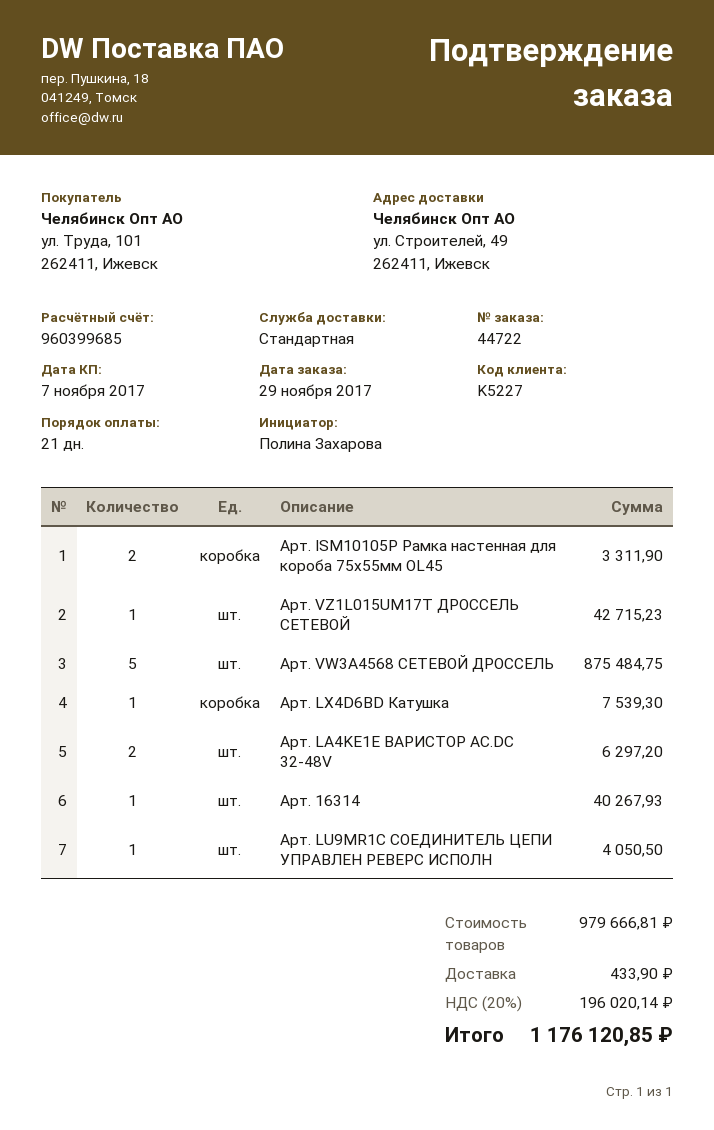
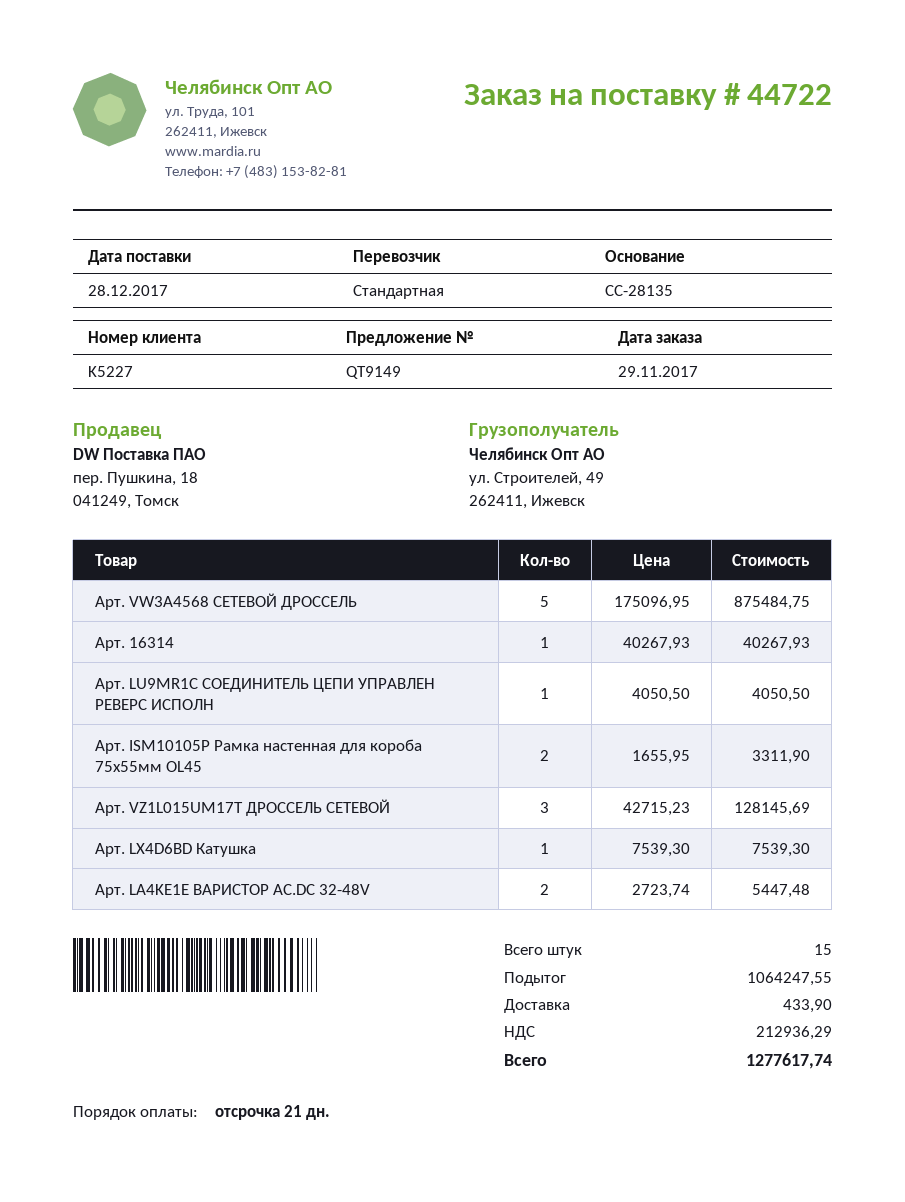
Арт. VZ1L015UM17T ДРОССЕЛЬ СЕТЕВОЙ: 1 for 42715.23 -> 3 for 128145.69
Арт. LA4KE1E ВАРИСТОР AC.DC 32-48V: 2 for 6297.20 -> 2 for 5447.48
subtotal: 979666.81 -> 1064247.55
tax: 196020.14 -> 212936.29
total: 1176120.85 -> 1277617.74

